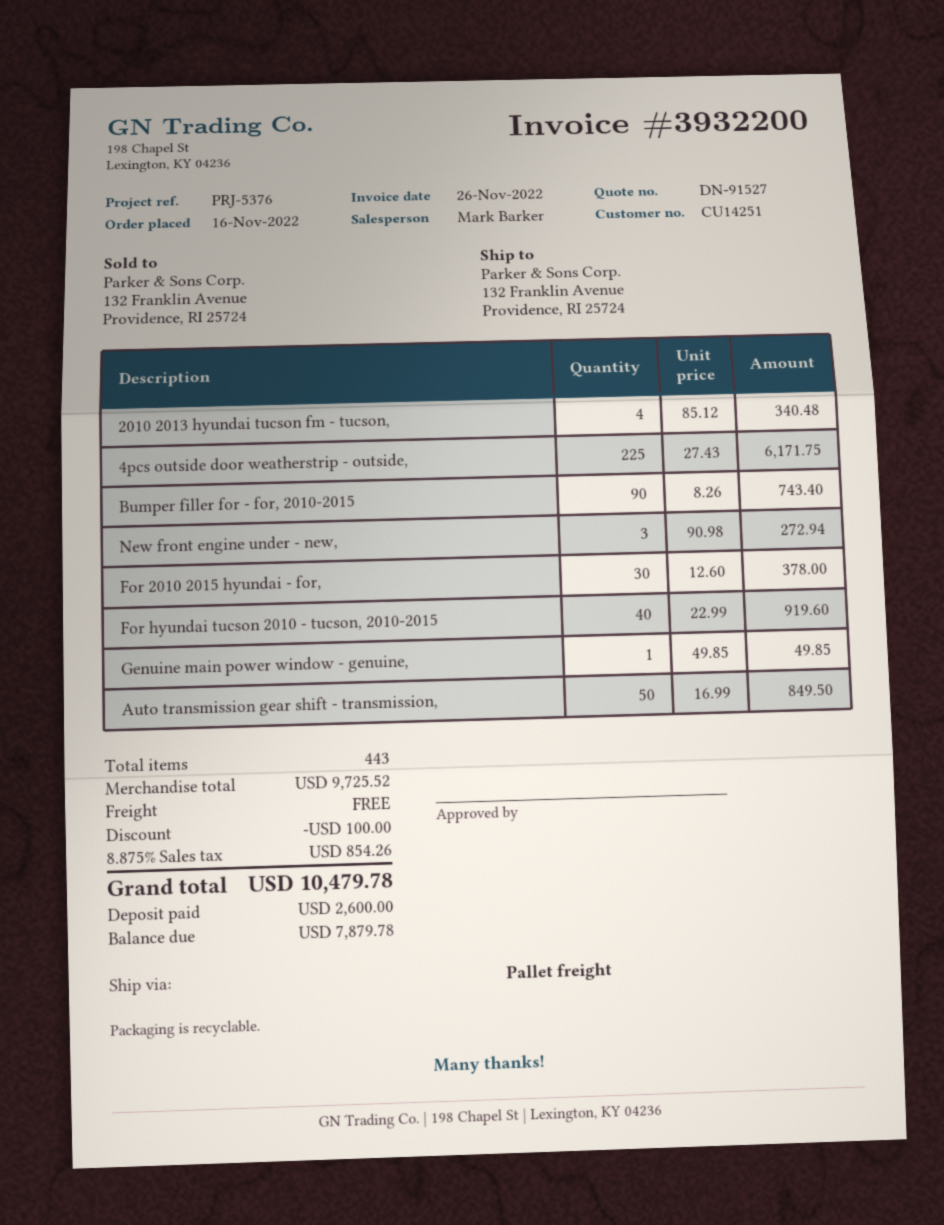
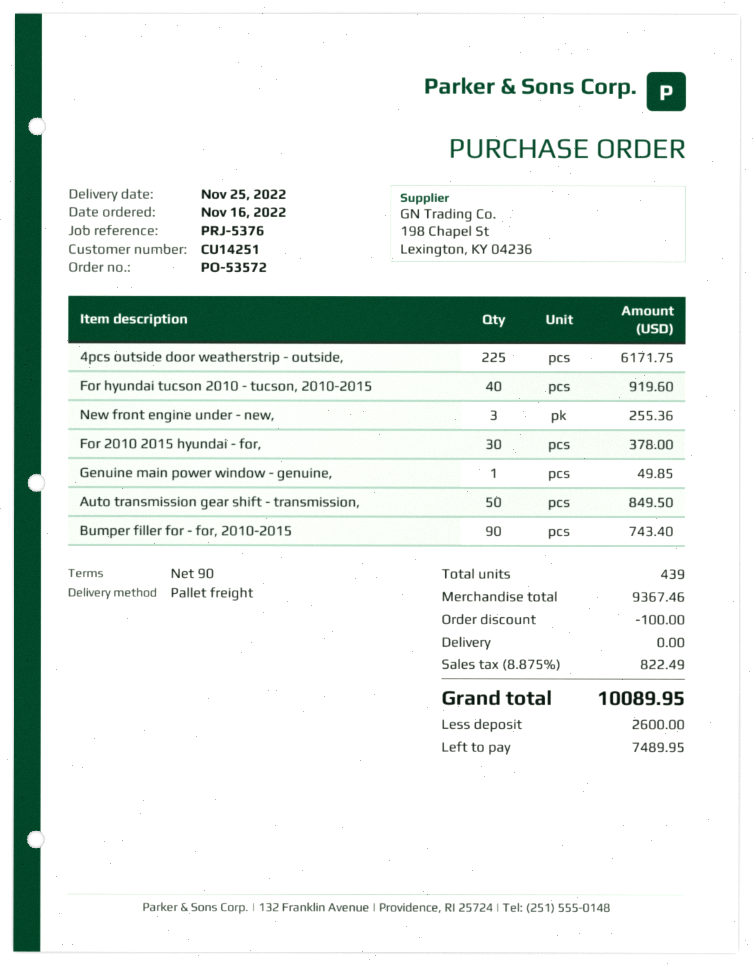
2010 2013 hyundai tucson fm - tucson,: 4 for 340.48 -> none
New front engine under - new,: 3 for 272.94 -> 3 for 255.36
total quantity: 443 -> 439
subtotal: 9725.52 -> 9367.46
tax: 8.875% = 854.26 -> 8.875% = 822.49
total: 10479.78 -> 10089.95
balance: 7879.78 -> 7489.95

